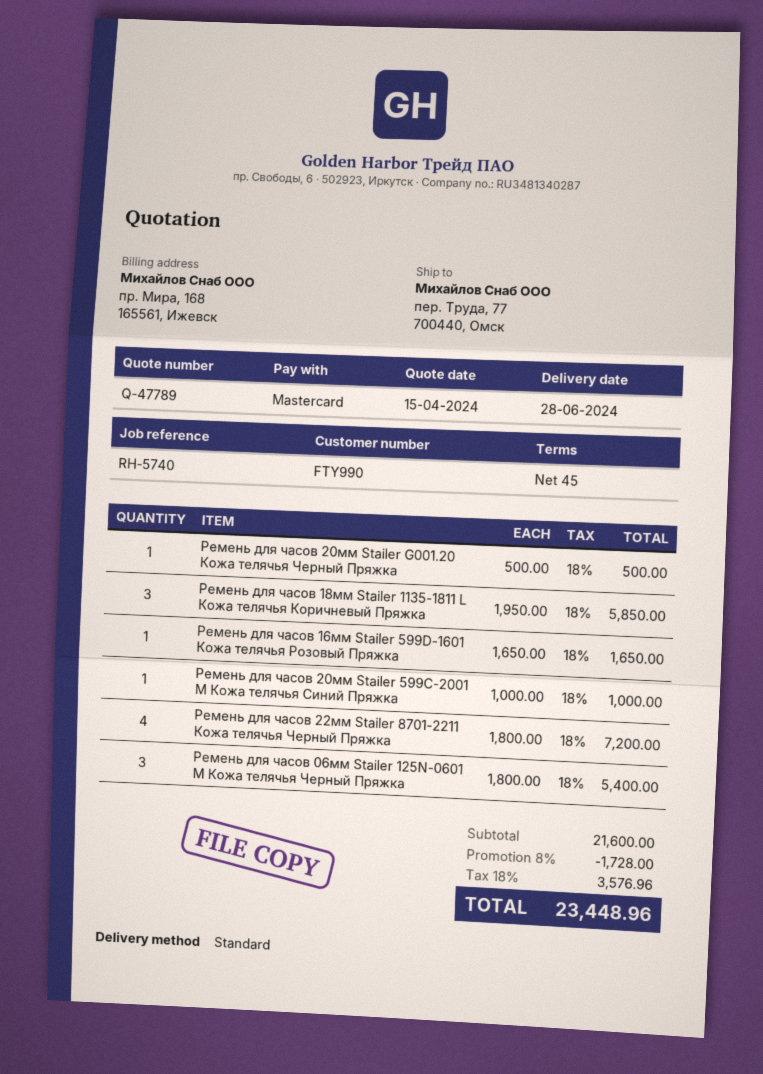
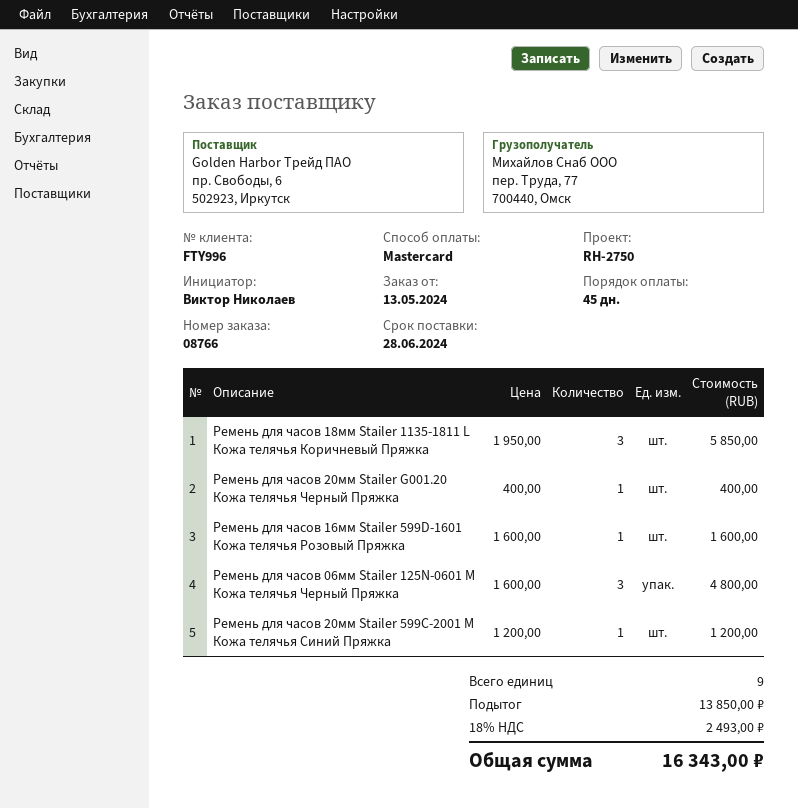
customer number: FTY990 -> FTY996
reference: RH-5740 -> RH-2750
Ремень для часов 20мм Stailer G001.20 Кожа телячья Черный Пряжка: 1 x 500.00 = 500.00 -> 1 x 400.00 = 400.00
Ремень для часов 16мм Stailer 599D-1601 Кожа телячья Розовый Пряжка: 1 x 1650.00 = 1650.00 -> 1 x 1600.00 = 1600.00
Ремень для часов 20мм Stailer 599С-2001 М Кожа телячья Синий Пряжка: 1 x 1000.00 = 1000.00 -> 1 x 1200.00 = 1200.00
Ремень для часов 22мм Stailer 8701-2211 Кожа телячья Черный Пряжка: 4 x 1800.00 = 7200.00 -> none
Ремень для часов 06мм Stailer 125N-0601 M Кожа телячья Черный Пряжка: 3 x 1800.00 = 5400.00 -> 3 x 1600.00 = 4800.00
subtotal: 21600.00 -> 13850.00
discount: 8% = 1728.00 -> none
tax: 18% = 3576.96 -> 18% = 2493.00
total: 23448.96 -> 16343.00

